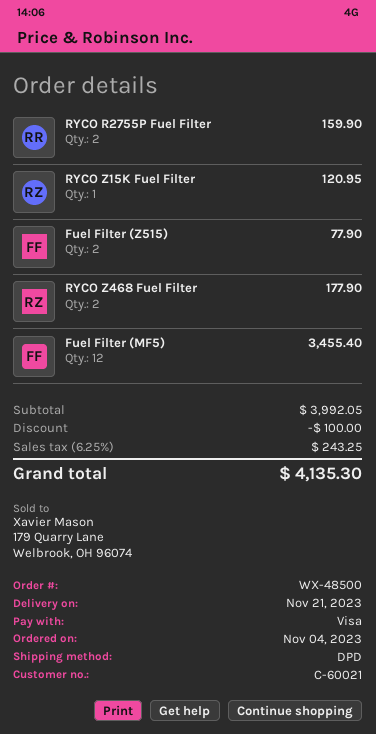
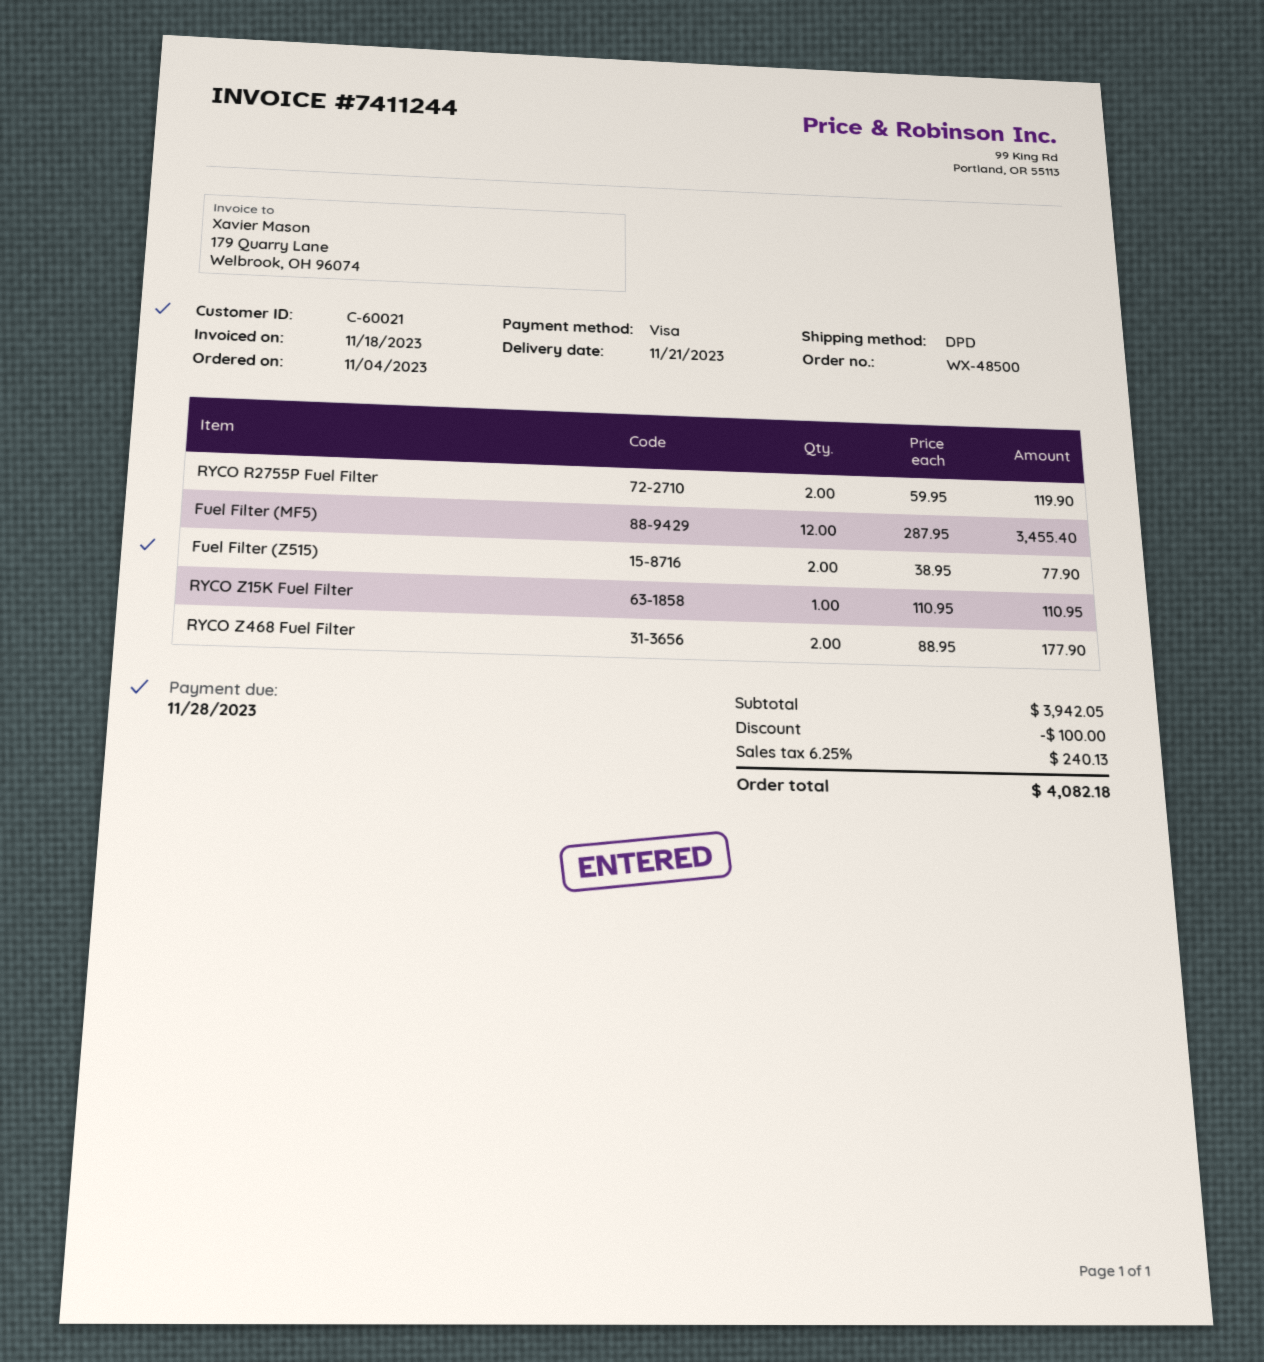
RYCO R2755P Fuel Filter: 2 for 159.90 -> 2 for 119.90
RYCO Z15K Fuel Filter: 1 for 120.95 -> 1 for 110.95
subtotal: 3992.05 -> 3942.05
tax: 6.25% = 243.25 -> 6.25% = 240.13
total: 4135.30 -> 4082.18

